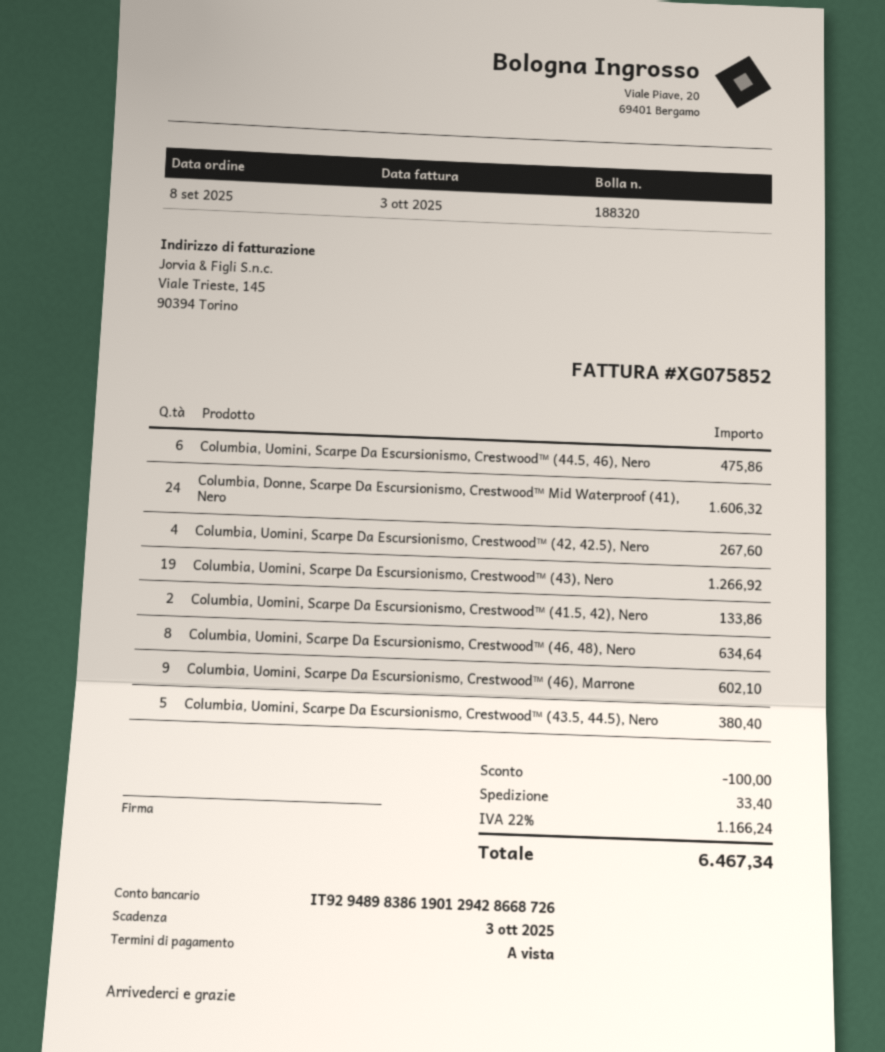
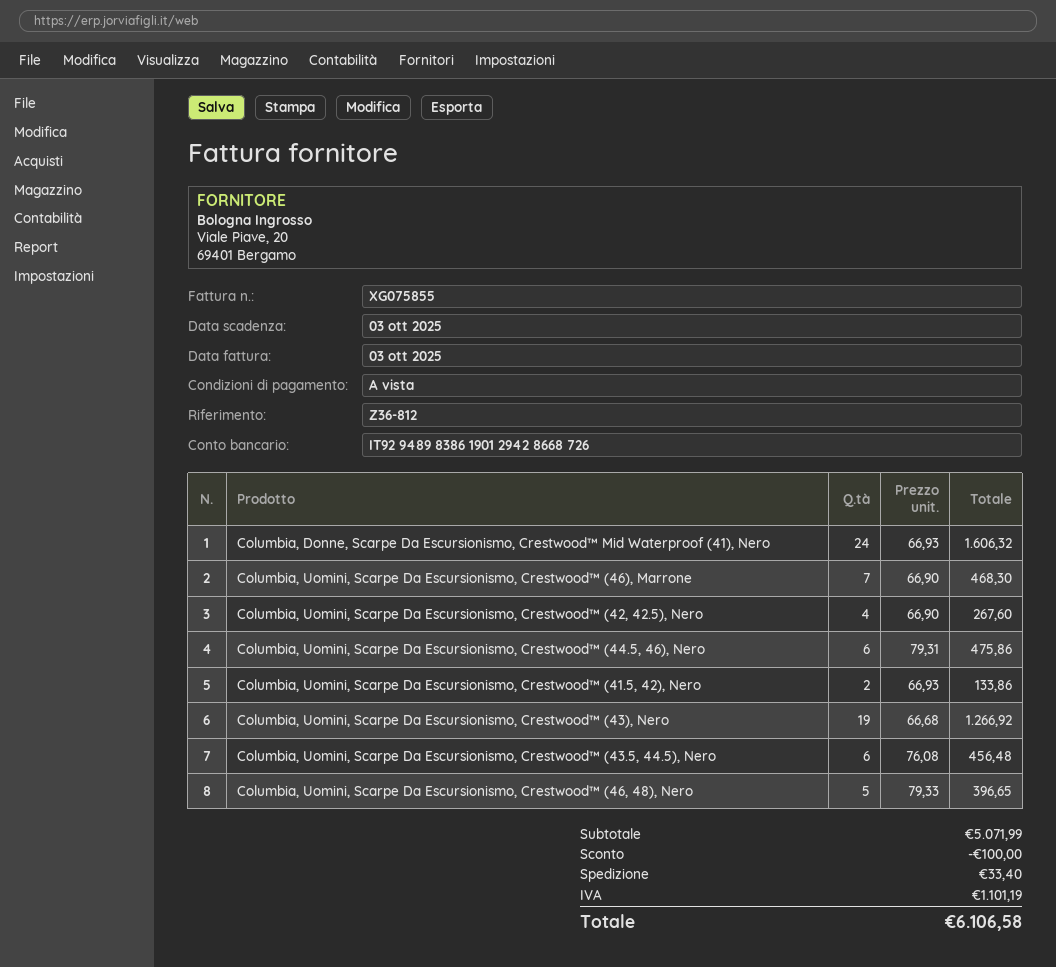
invoice number: XG075852 -> XG075855
Columbia, Uomini, Scarpe Da Escursionismo, Crestwood™ (46, 48), Nero: 8 for 634.64 -> 5 for 396.65
Columbia, Uomini, Scarpe Da Escursionismo, Crestwood™ (46), Marrone: 9 for 602.10 -> 7 for 468.30
Columbia, Uomini, Scarpe Da Escursionismo, Crestwood™ (43.5, 44.5), Nero: 5 for 380.40 -> 6 for 456.48
tax: 1166.24 -> 1101.19
total: 6467.34 -> 6106.58

